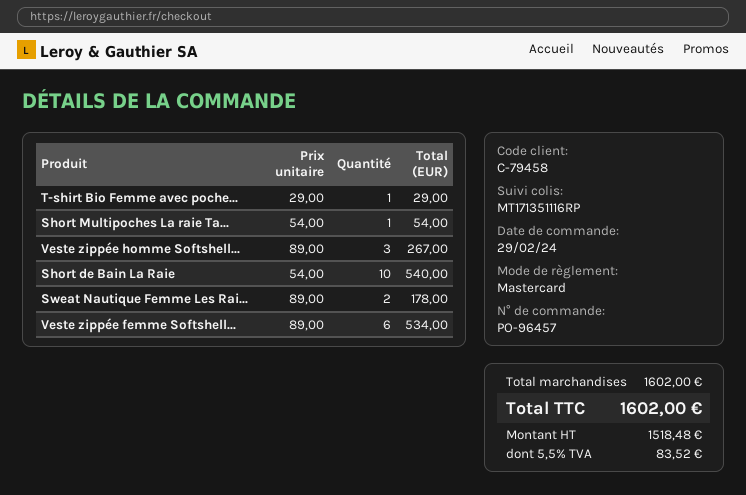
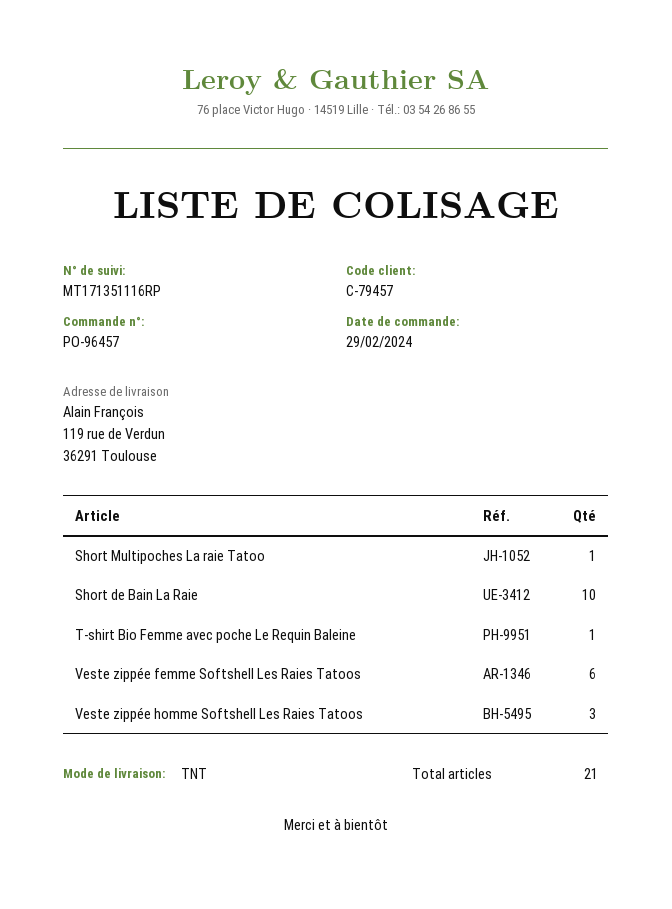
customer number: C-79458 -> C-79457
Sweat Nautique Femme Les Rai...: 2 -> none

